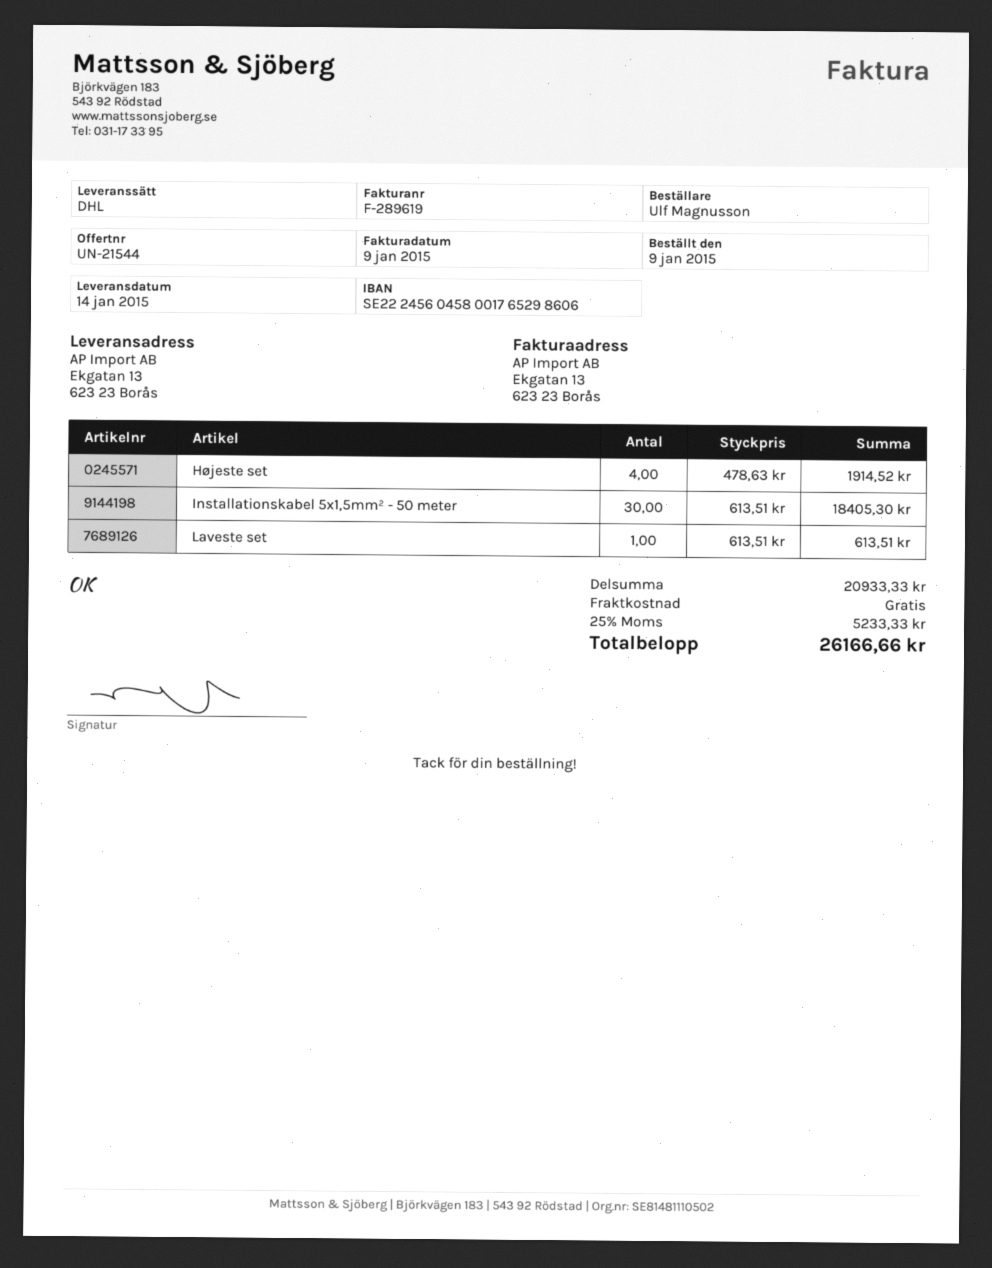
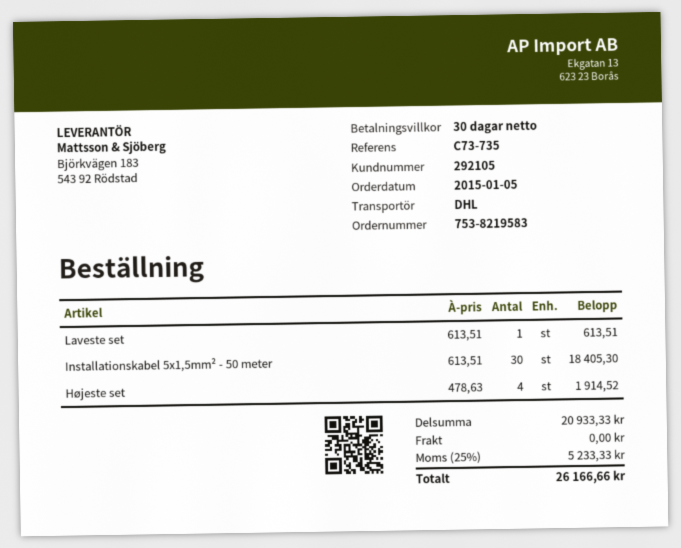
order date: 2015-01-09 -> 2015-01-05

